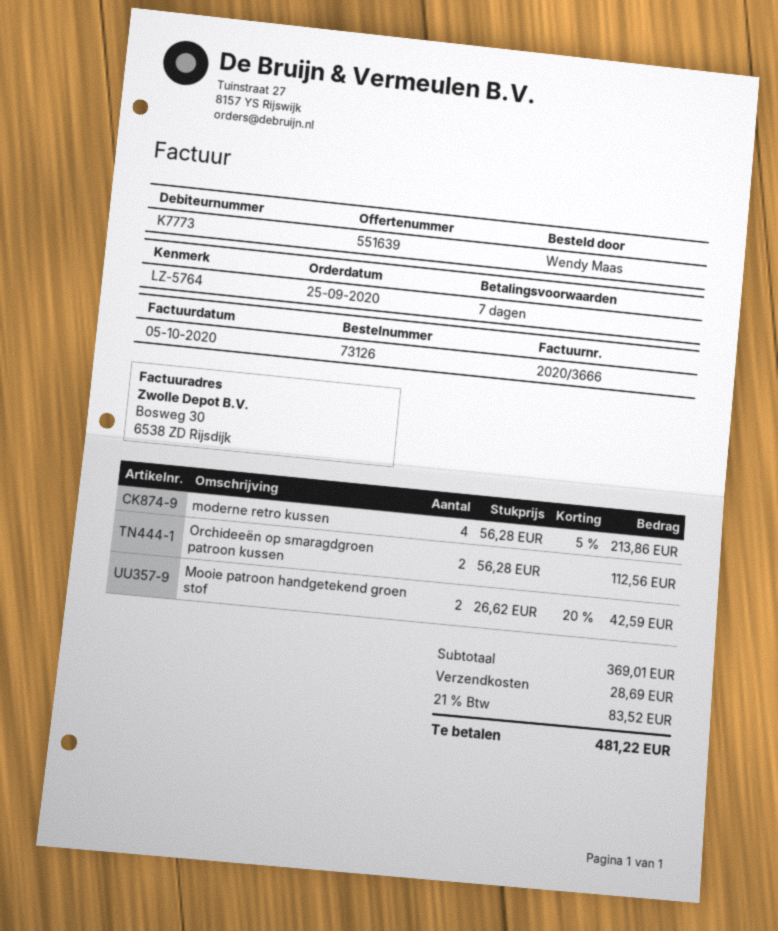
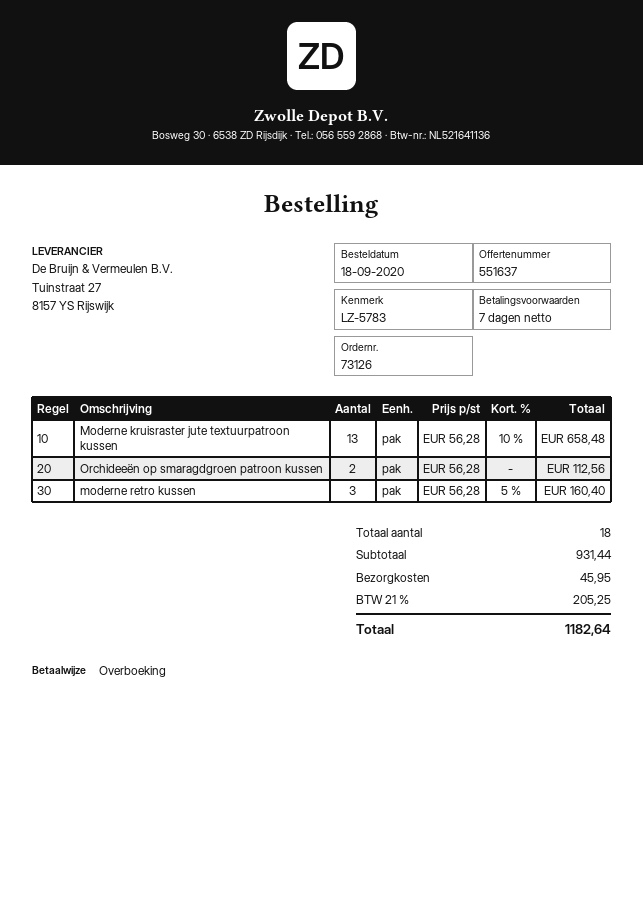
quote number: 551639 -> 551637
order date: 2020-09-25 -> 2020-09-18
reference: LZ-5764 -> LZ-5783
moderne retro kussen: 4 x 56.28 - 5% = 213.86 -> 3 x 56.28 - 5% = 160.40
Mooie patroon handgetekend groen stof: 2 x 26.62 - 20% = 42.59 -> none
Moderne kruisraster jute textuurpatroon kussen: none -> 13 x 56.28 - 10% = 658.48
subtotal: 369.01 -> 931.44
shipping: 28.69 -> 45.95
tax: 21% = 83.52 -> 21% = 205.25
total: 481.22 -> 1182.64

